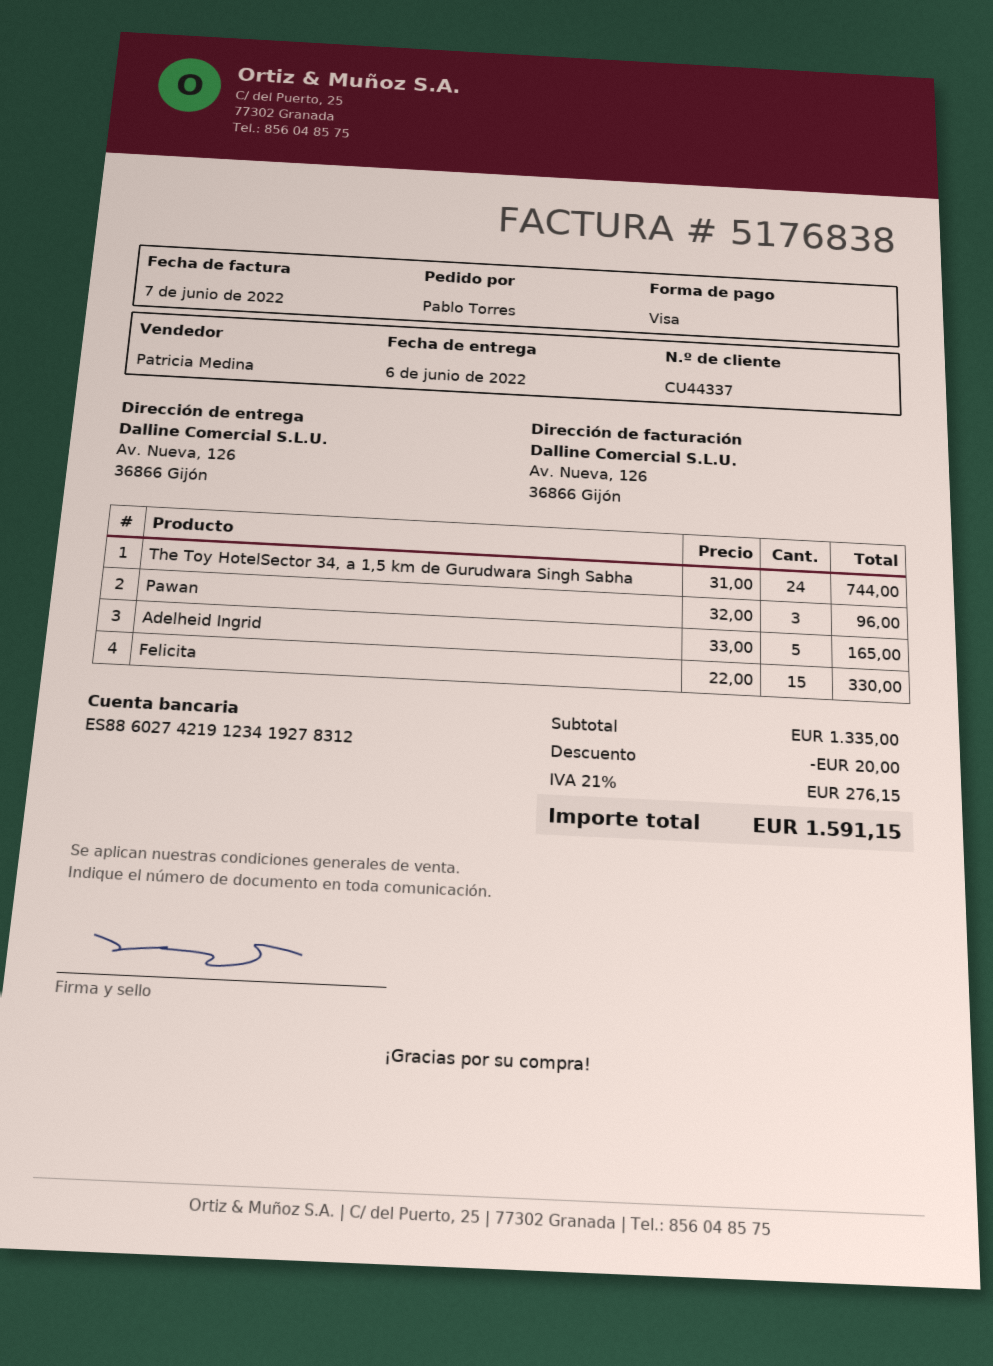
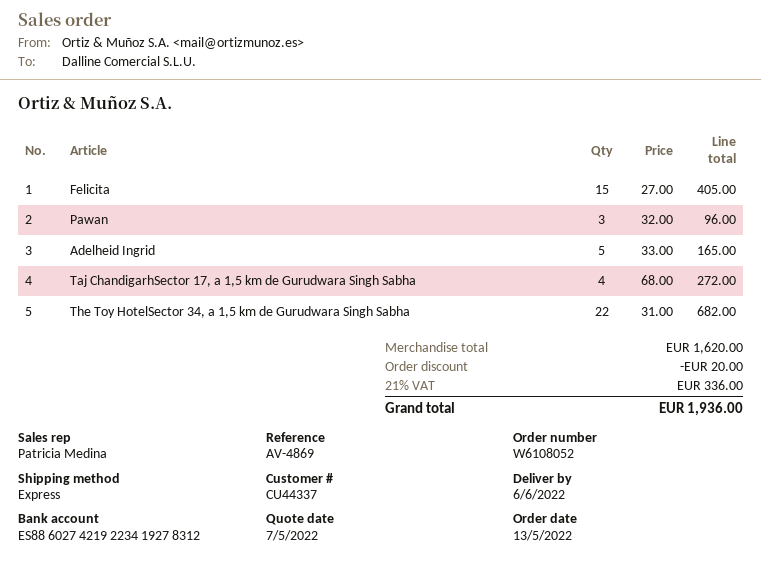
bank account: ES8860274219123419278312 -> ES8860274219223419278312
The Toy HotelSector 34, a 1,5 km de Gurudwara Singh Sabha: 24 x 31.00 = 744.00 -> 22 x 31.00 = 682.00
Felicita: 15 x 22.00 = 330.00 -> 15 x 27.00 = 405.00
Taj ChandigarhSector 17, a 1,5 km de Gurudwara Singh Sabha: none -> 4 x 68.00 = 272.00
subtotal: 1335.00 -> 1620.00
tax: 21% = 276.15 -> 21% = 336.00
total: 1591.15 -> 1936.00

